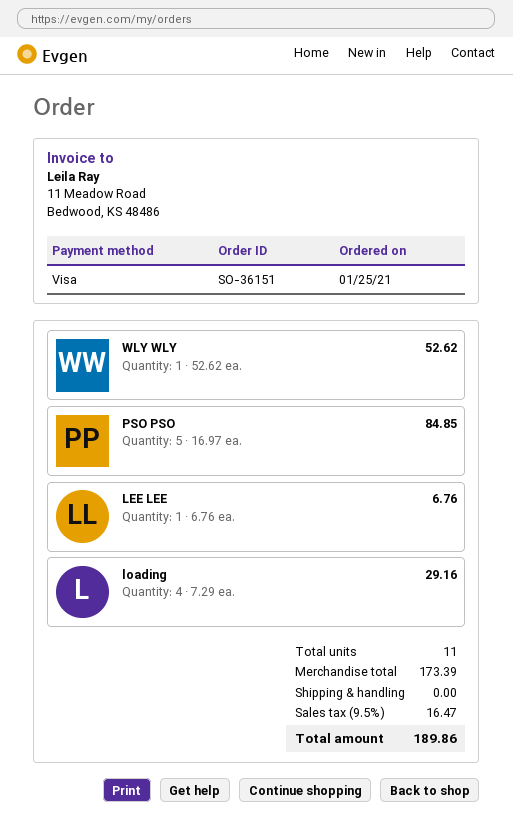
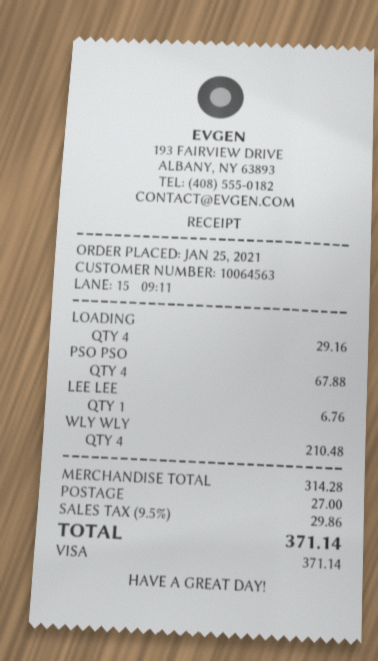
WLY WLY: 1 for 52.62 -> 4 for 210.48
PSO PSO: 5 for 84.85 -> 4 for 67.88
subtotal: 173.39 -> 314.28
shipping: 0.00 -> 27.00
tax: 9.5% = 16.47 -> 9.5% = 29.86
total: 189.86 -> 371.14

